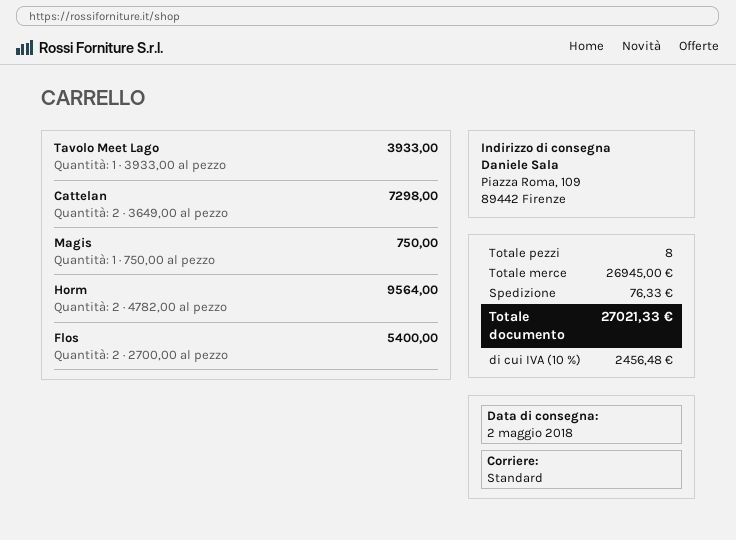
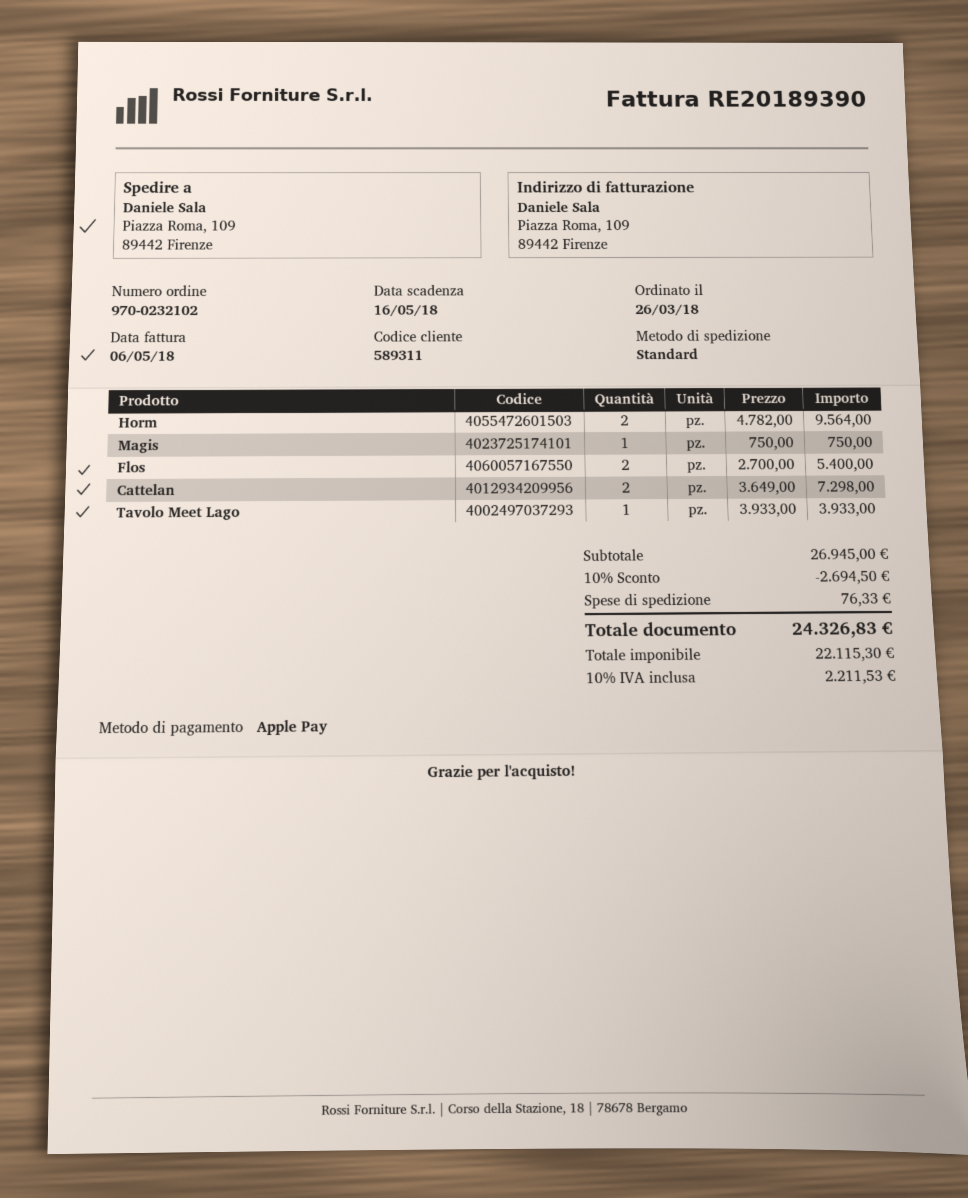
discount: none -> 10% = 2694.50
tax: 10% = 2456.48 -> 10% = 2211.53
total: 27021.33 -> 24326.83

